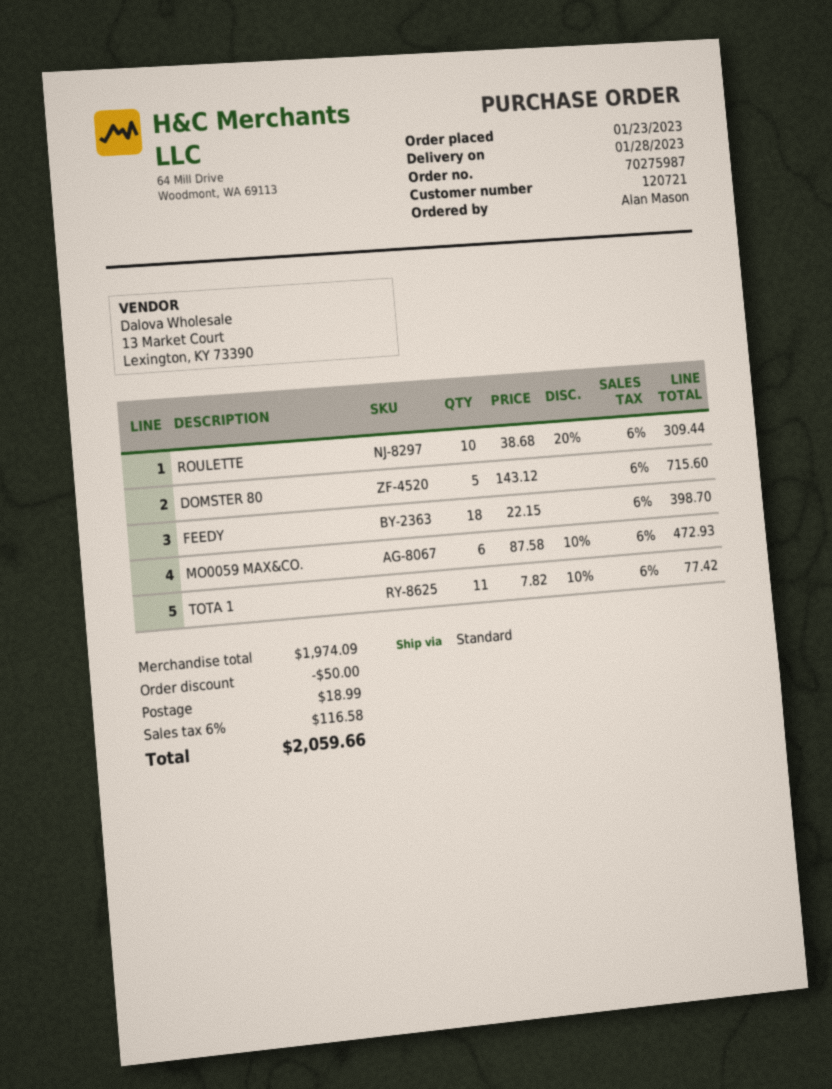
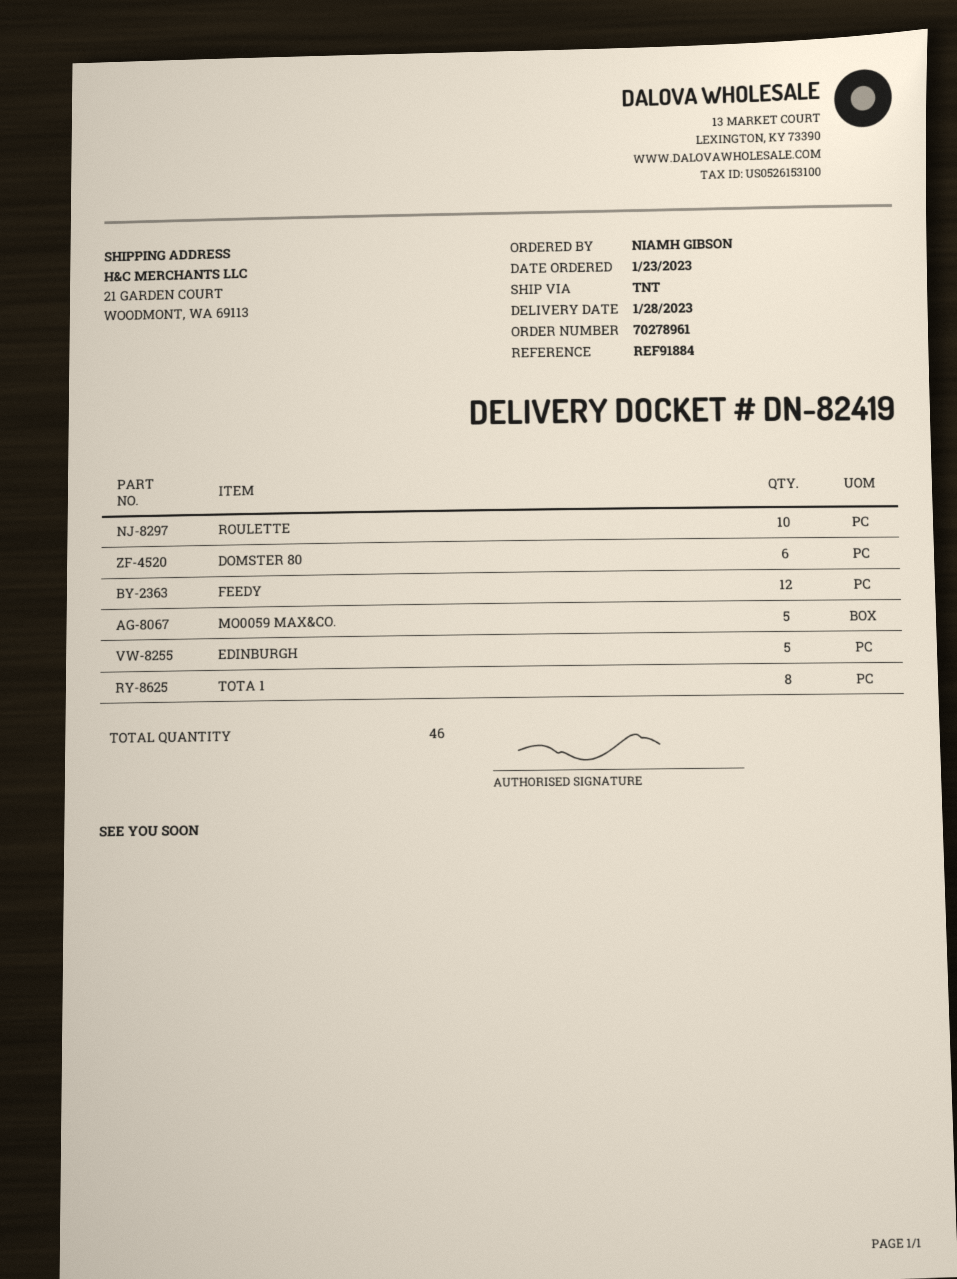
order number: 70275987 -> 70278961
ordered by: Alan Mason -> NIAMH GIBSON
shipping method: standard -> TNT
DOMSTER 80: 5 -> 6
FEEDY: 18 -> 12
MO0059 MAX&CO.: 6 -> 5
TOTA 1: 11 -> 8
EDINBURGH: none -> 5

